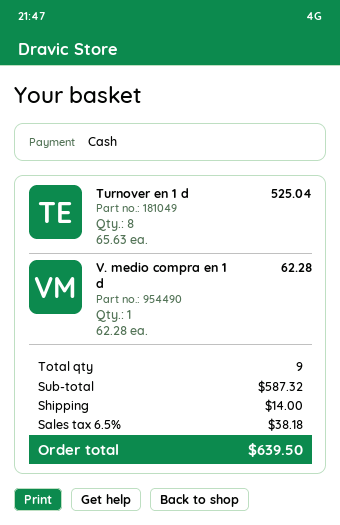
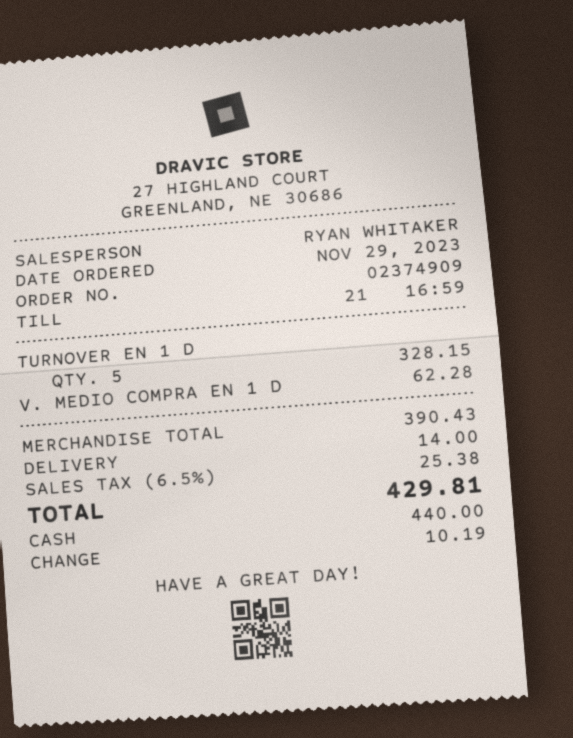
Turnover en 1 d: 8 for 525.04 -> 5 for 328.15
subtotal: 587.32 -> 390.43
tax: 6.5% = 38.18 -> 6.5% = 25.38
total: 639.50 -> 429.81

